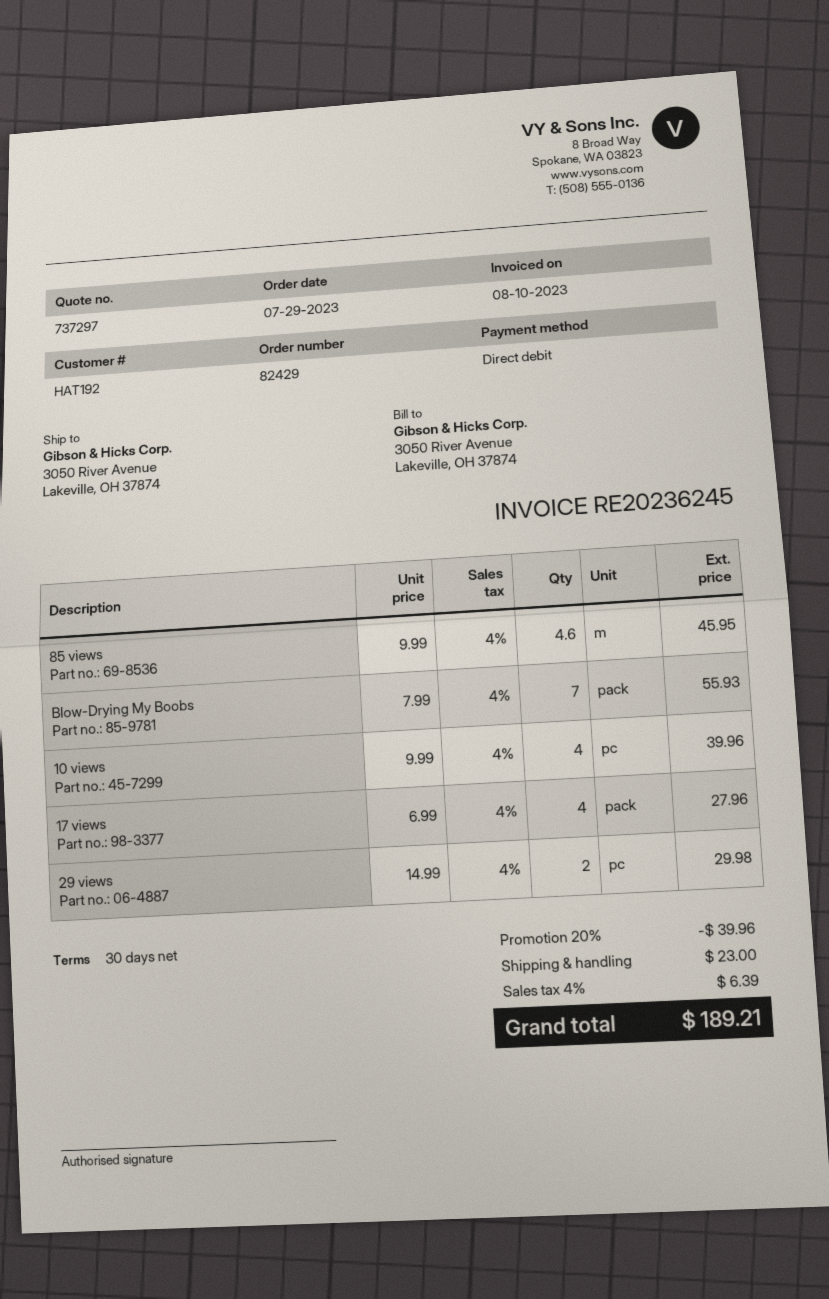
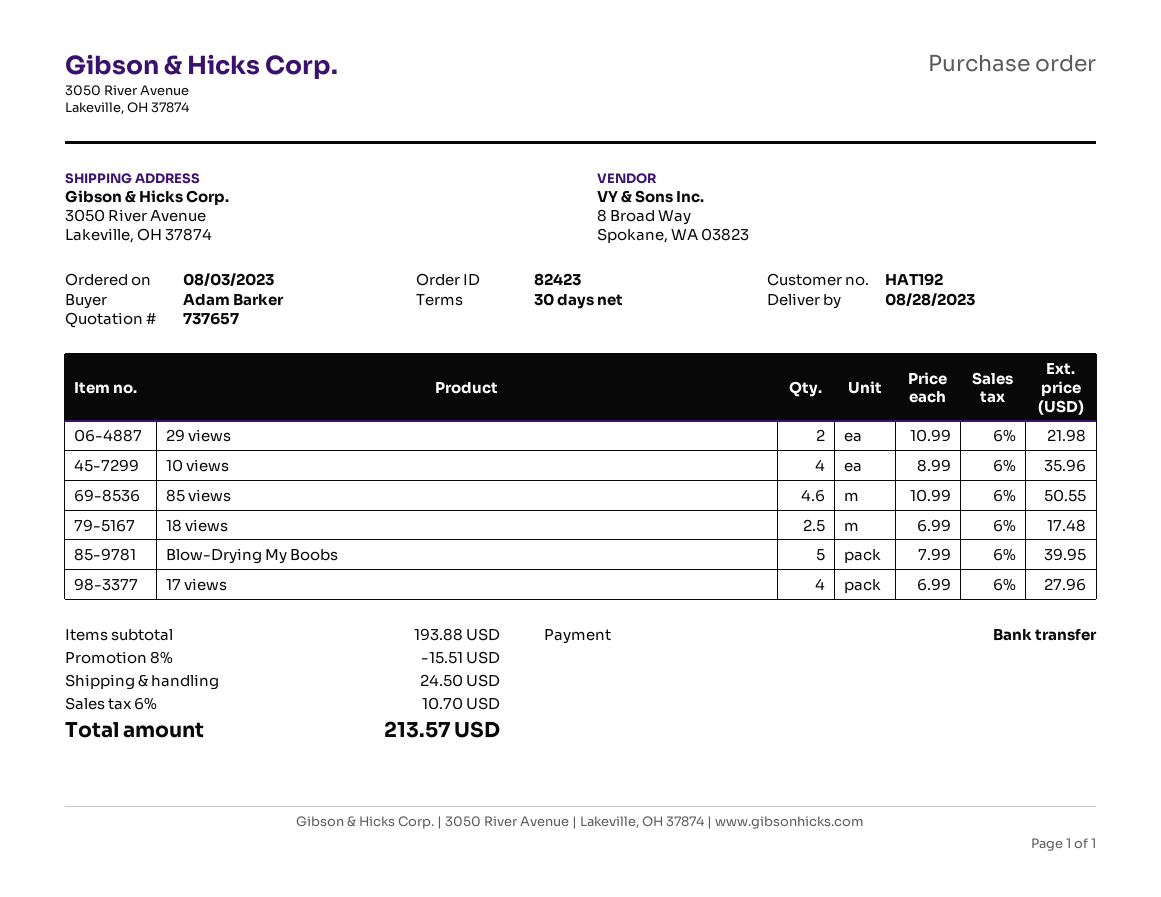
quote number: 737297 -> 737657
order number: 82429 -> 82423
order date: 2023-07-29 -> 2023-08-03
payment method: direct debit -> bank transfer
85 views: 4.6 x 9.99 = 45.95 -> 4.6 x 10.99 = 50.55
Blow-Drying My Boobs: 7 x 7.99 = 55.93 -> 5 x 7.99 = 39.95
10 views: 4 x 9.99 = 39.96 -> 4 x 8.99 = 35.96
29 views: 2 x 14.99 = 29.98 -> 2 x 10.99 = 21.98
18 views: none -> 2.5 x 6.99 = 17.48
discount: 20% = 39.96 -> 8% = 15.51
shipping: 23.00 -> 24.50
tax: 4% = 6.39 -> 6% = 10.70
total: 189.21 -> 213.57

